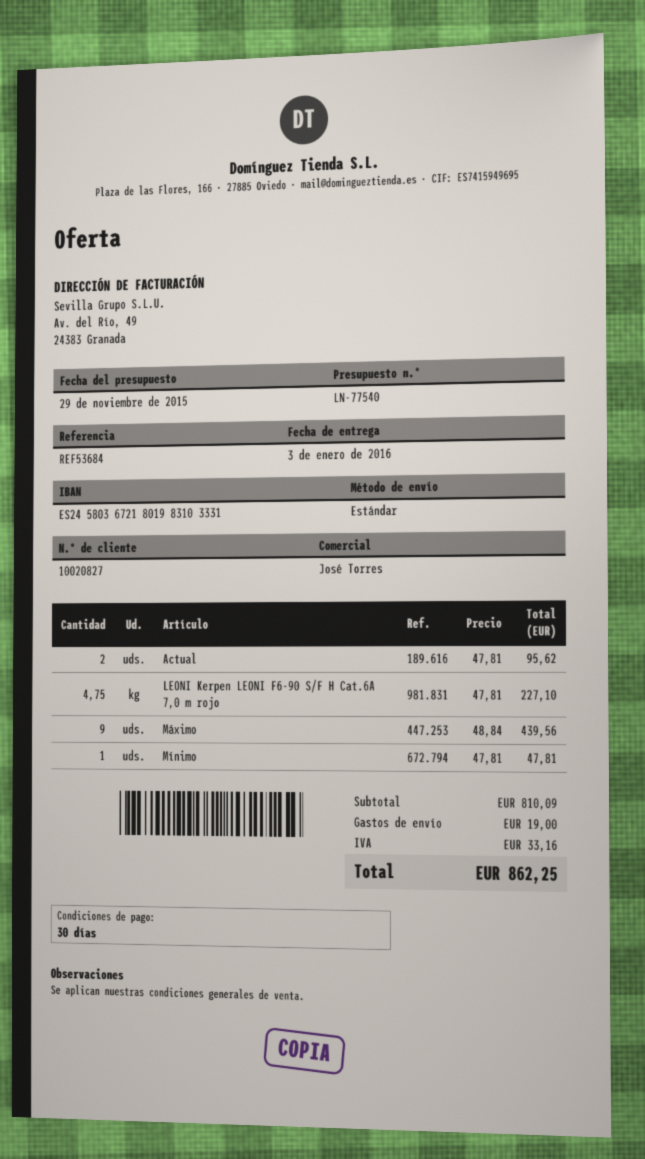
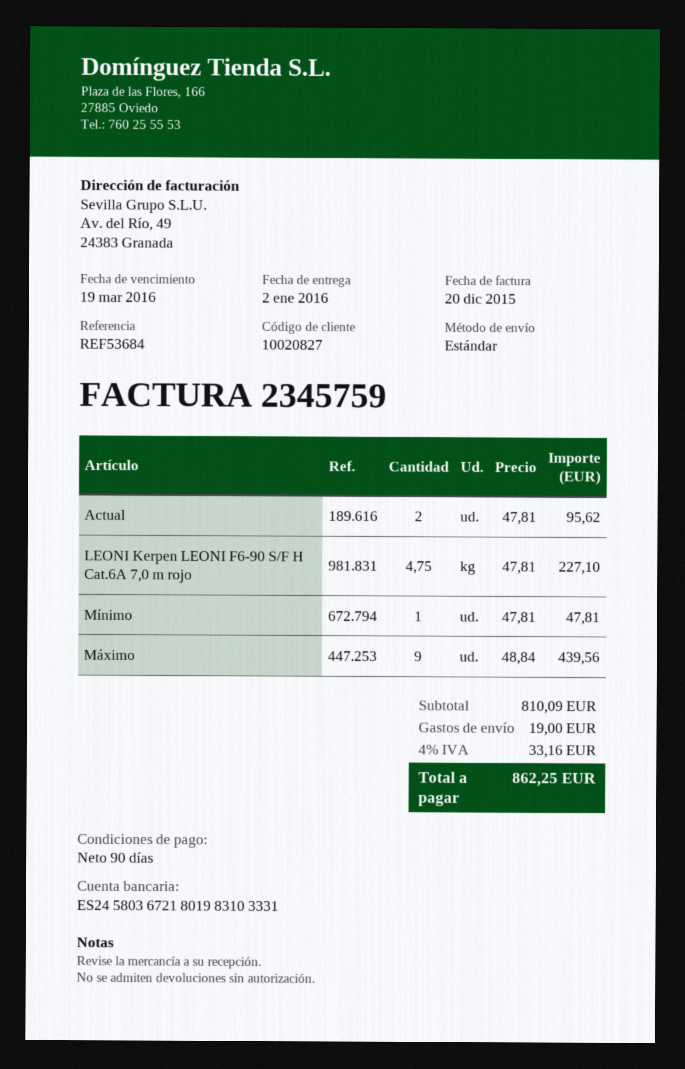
delivery date: 2016-01-03 -> 2016-01-02
payment terms: 30 days -> 90 days

